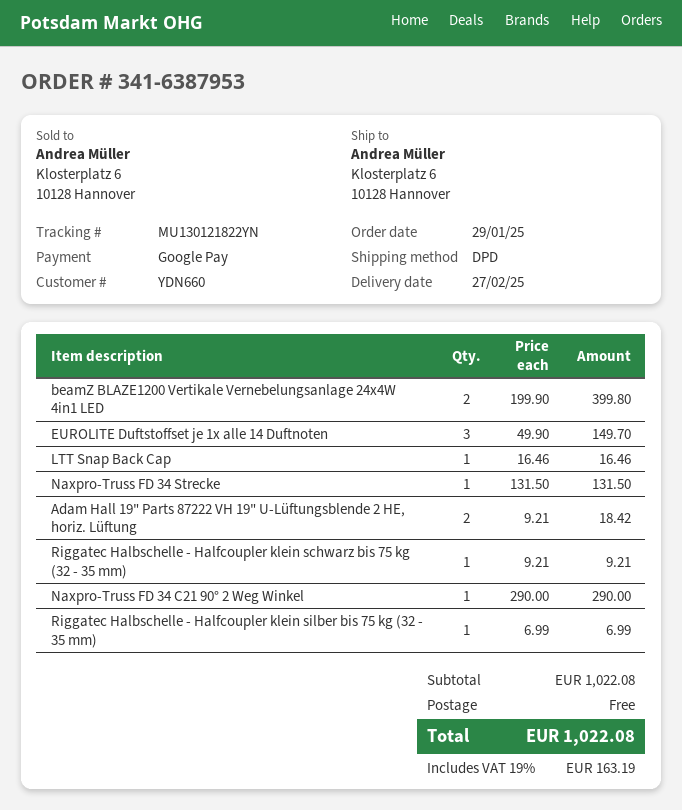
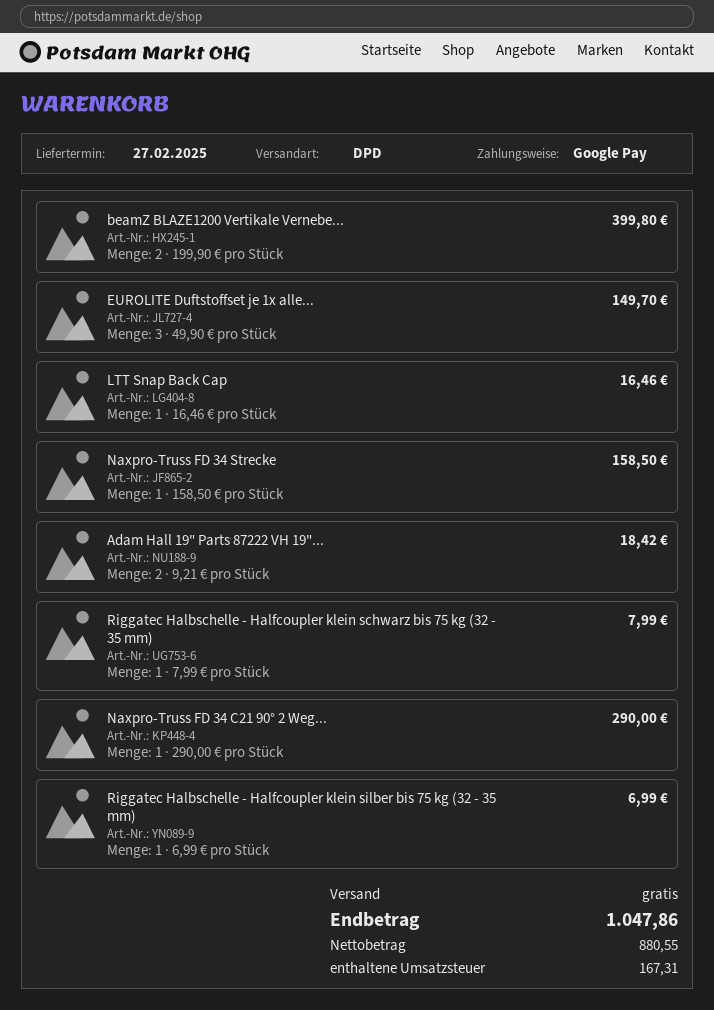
Naxpro-Truss FD 34 Strecke: 1 x 131.50 = 131.50 -> 1 x 158.50 = 158.50
Riggatec Halbschelle - Halfcoupler klein schwarz bis 75 kg (32 - 35 mm): 1 x 9.21 = 9.21 -> 1 x 7.99 = 7.99
tax: 163.19 -> 167.31
total: 1022.08 -> 1047.86

